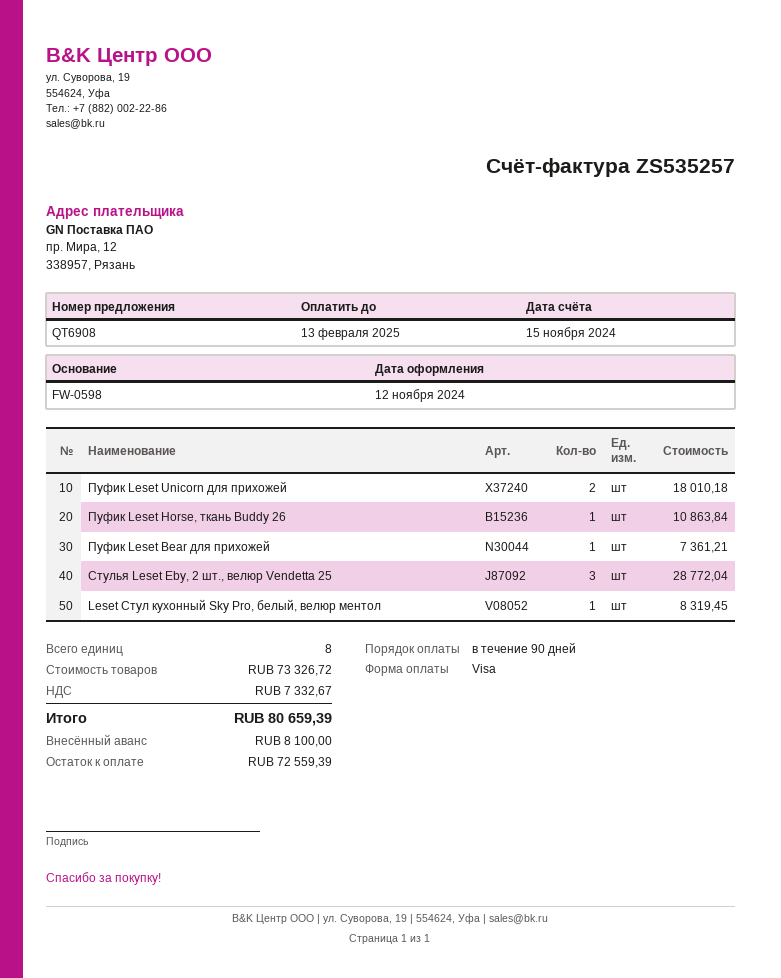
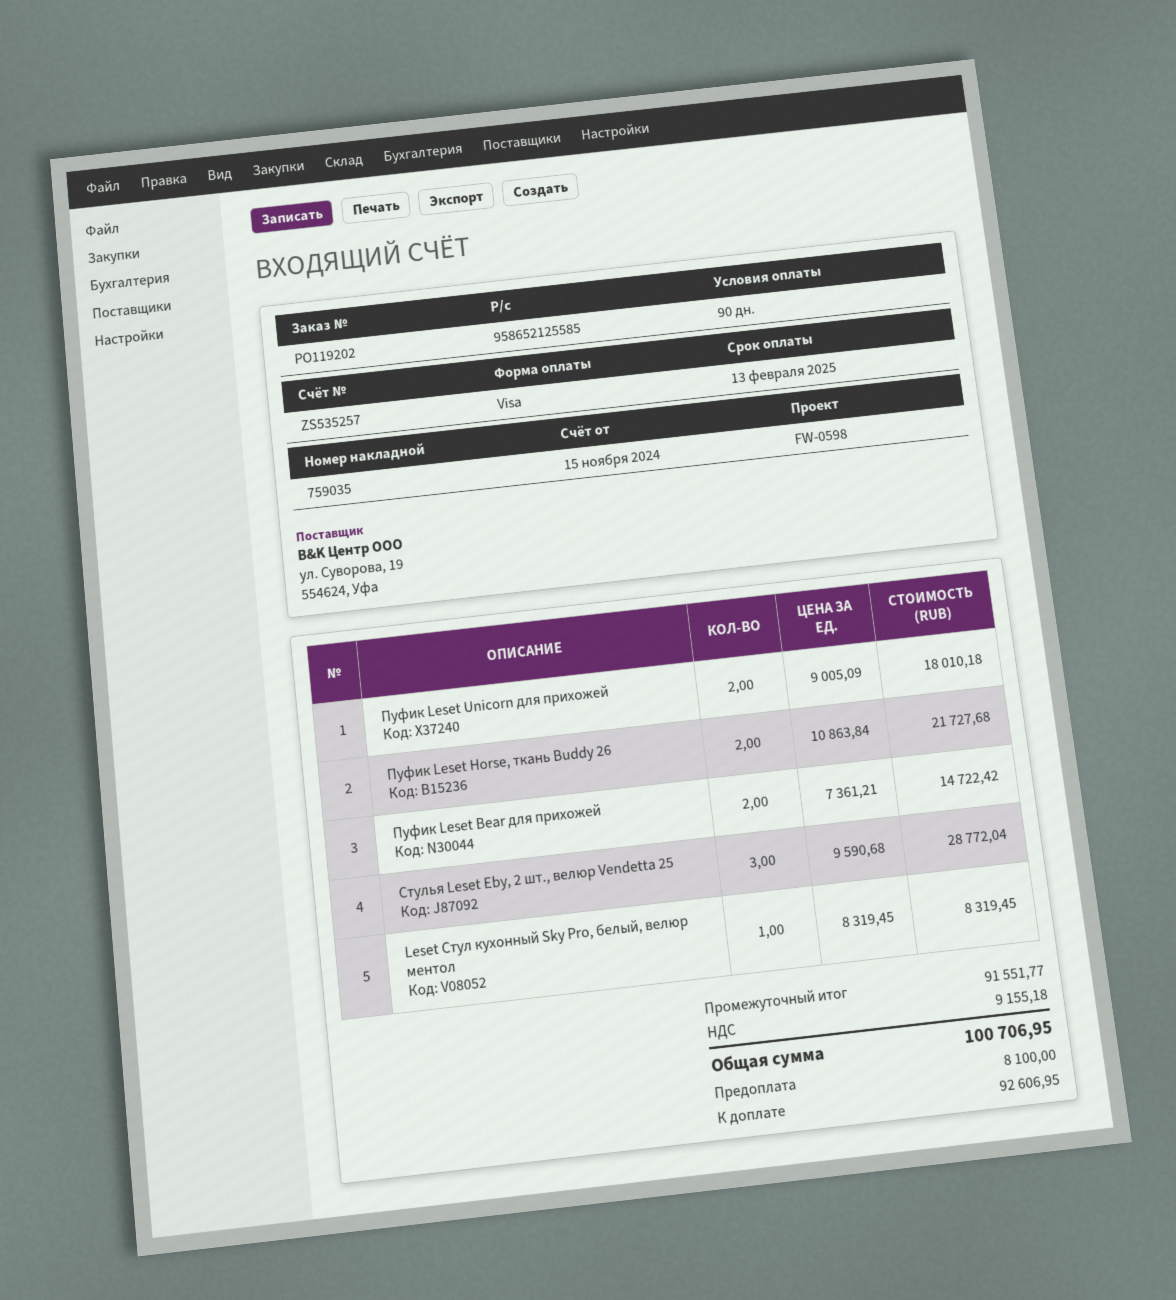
Пуфик Leset Horse, ткань Buddy 26: 1 for 10863.84 -> 2 for 21727.68
Пуфик Leset Bear для прихожей: 1 for 7361.21 -> 2 for 14722.42
subtotal: 73326.72 -> 91551.77
tax: 7332.67 -> 9155.18
total: 80659.39 -> 100706.95
balance: 72559.39 -> 92606.95

